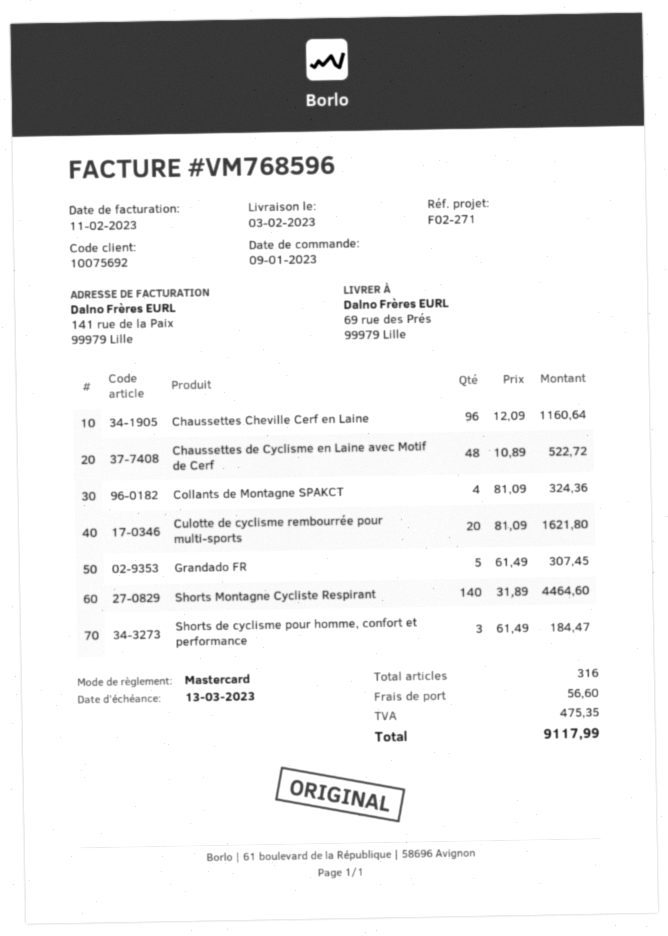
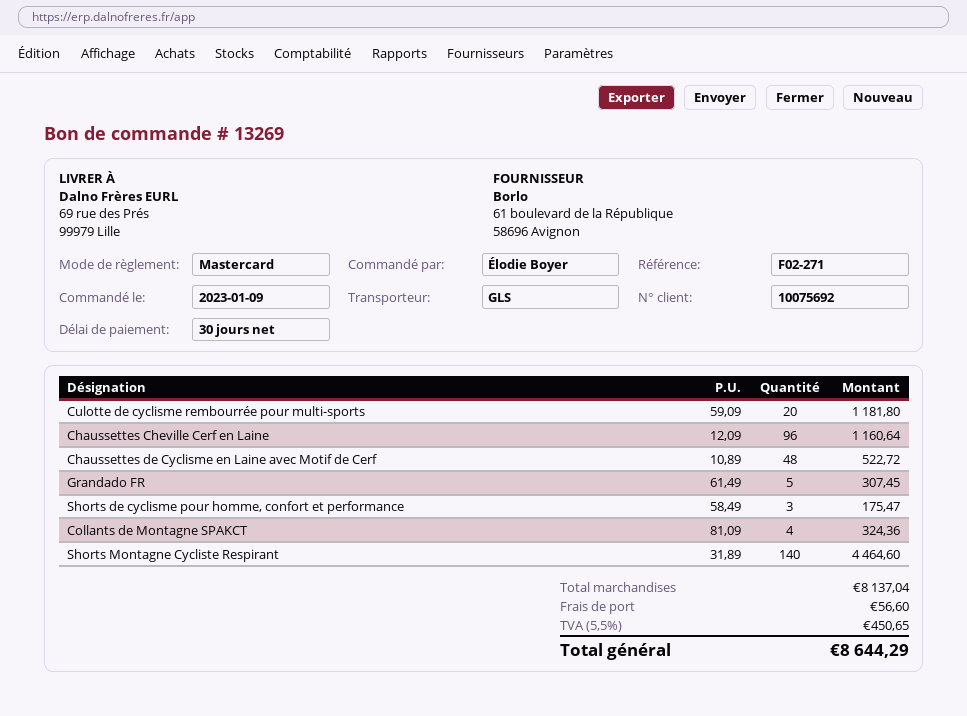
Culotte de cyclisme rembourrée pour multi-sports: 20 x 81.09 = 1621.80 -> 20 x 59.09 = 1181.80
Shorts de cyclisme pour homme, confort et performance: 3 x 61.49 = 184.47 -> 3 x 58.49 = 175.47
tax: 475.35 -> 450.65
total: 9117.99 -> 8644.29

